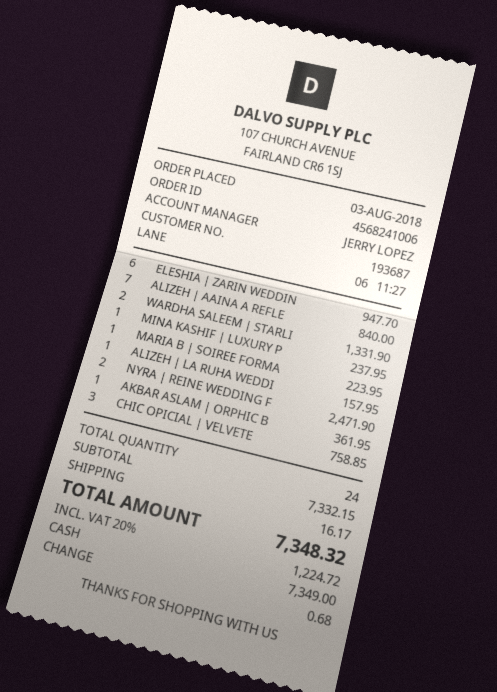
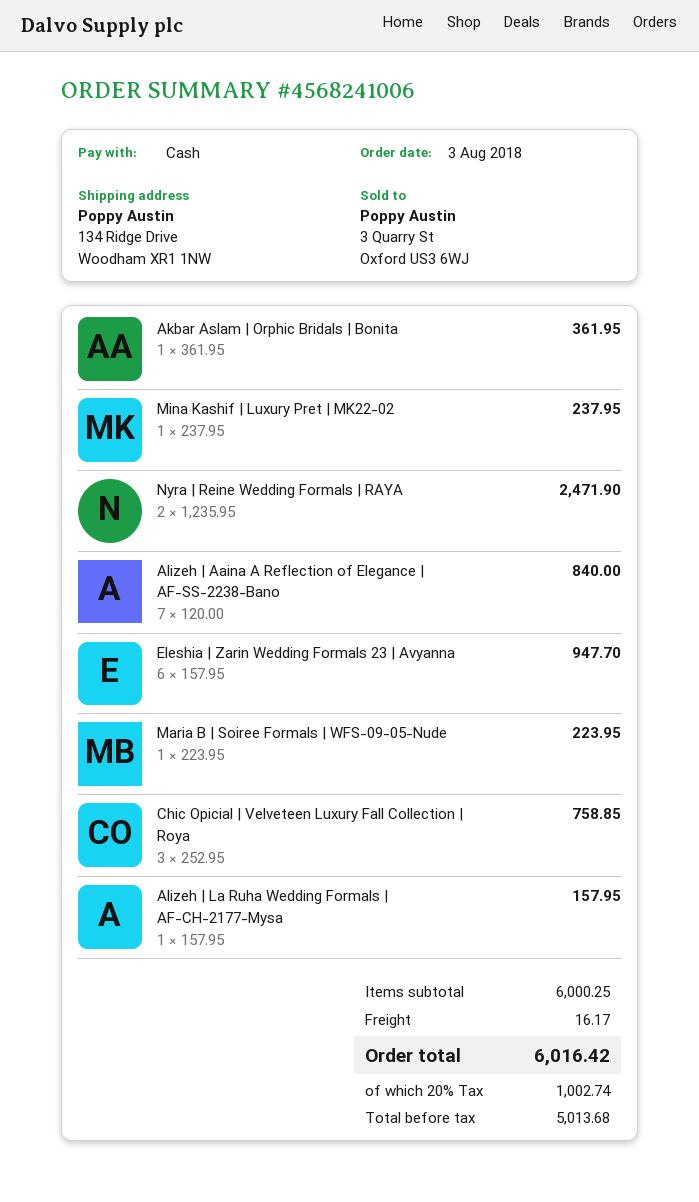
WARDHA SALEEM | STARLI: 2 for 1331.90 -> none
subtotal: 7332.15 -> 6000.25
tax: 20% = 1224.72 -> 20% = 1002.74
total: 7348.32 -> 6016.42

